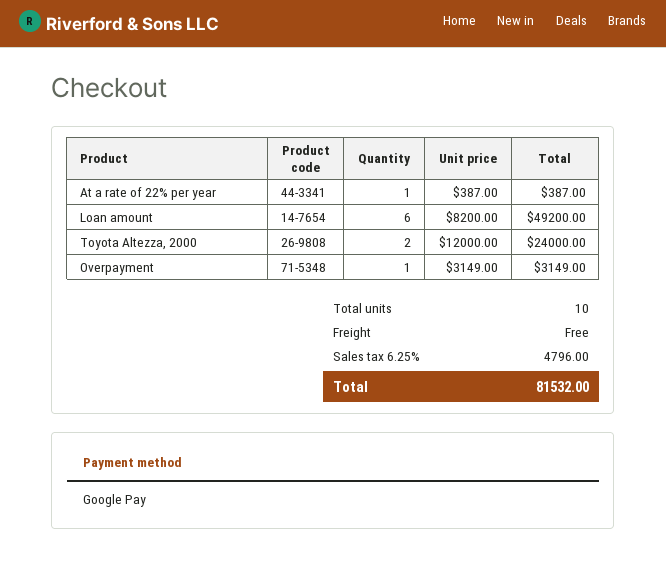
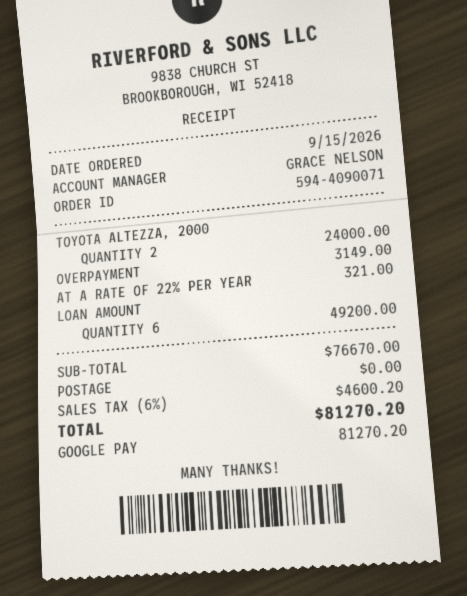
At a rate of 22% per year: 1 for 387.00 -> 1 for 321.00
tax: 6.25% = 4796.00 -> 6% = 4600.20
total: 81532.00 -> 81270.20

